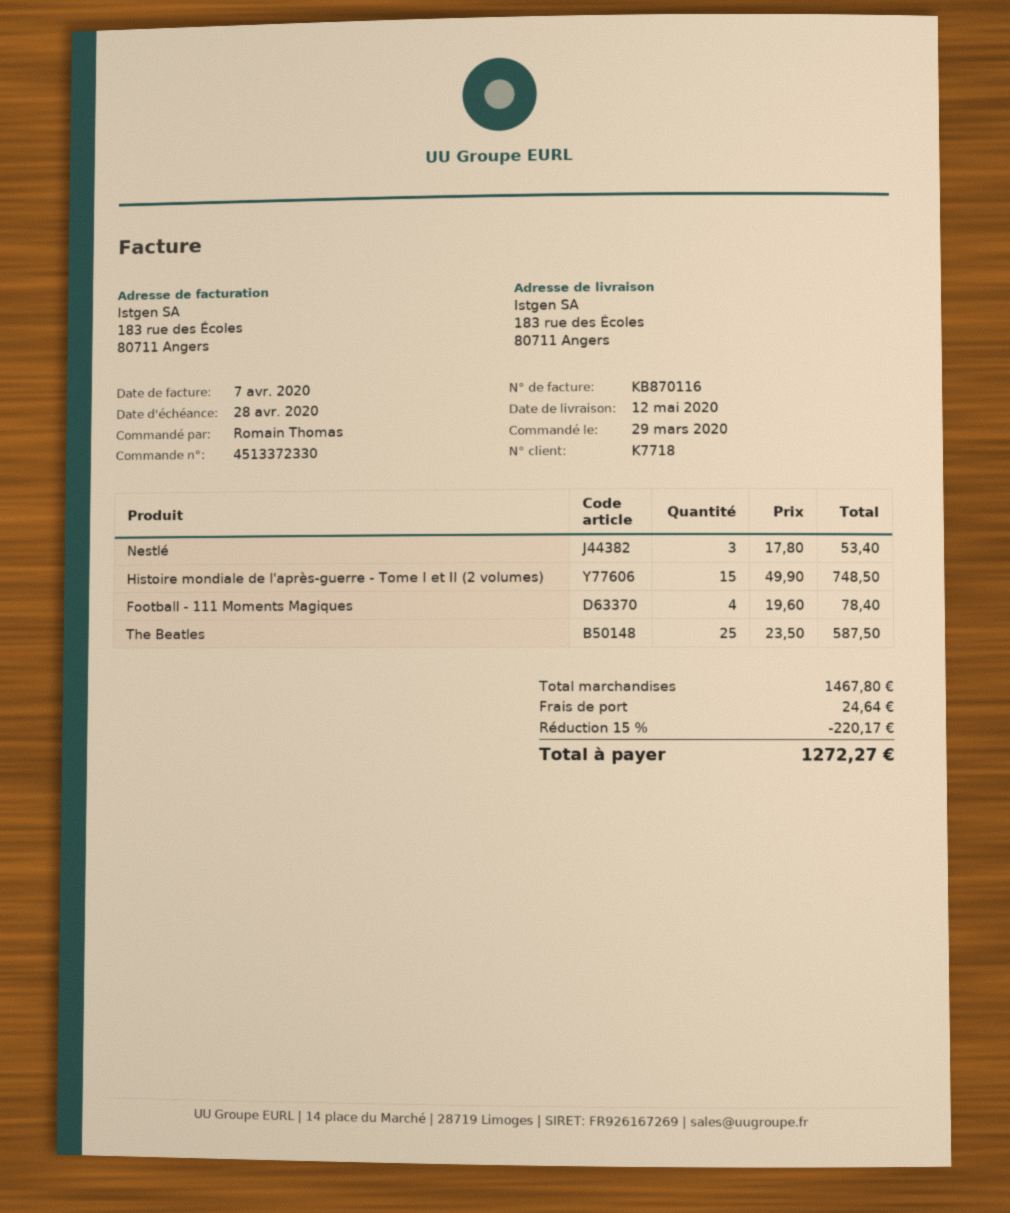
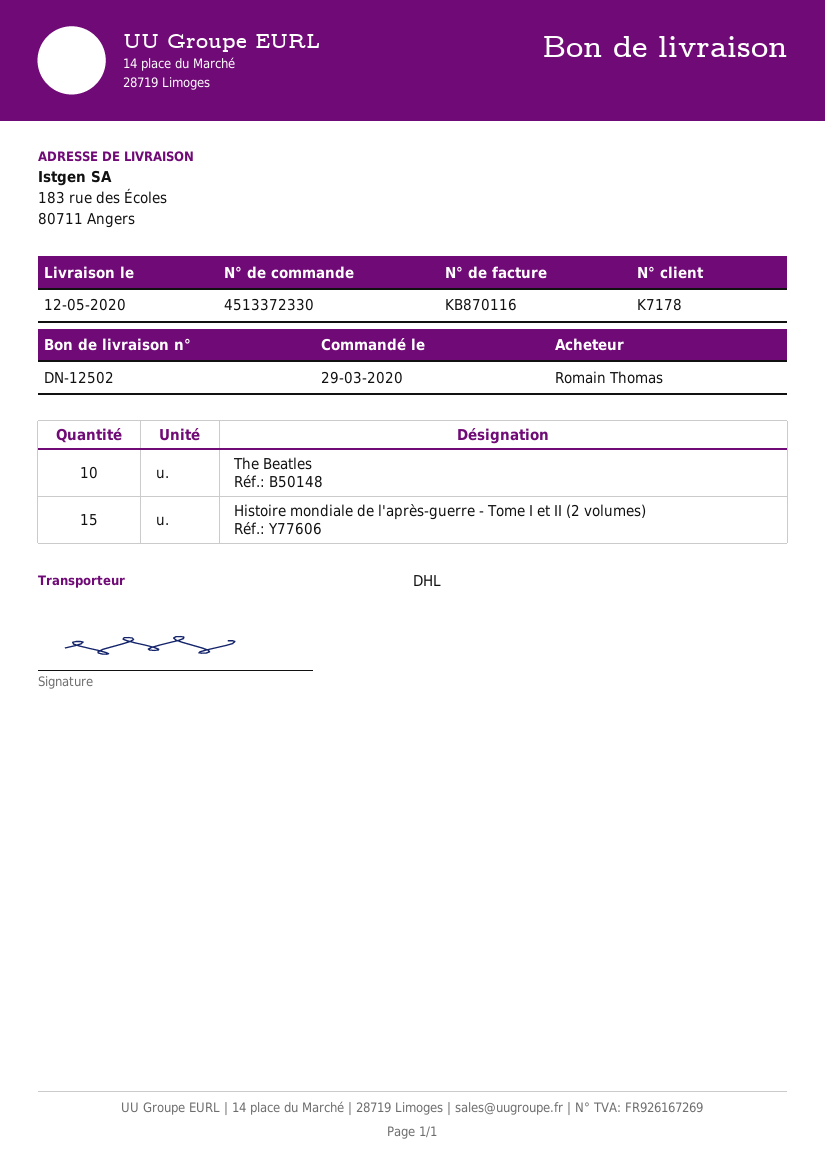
customer number: K7718 -> K7178
Nestlé: 3 -> none
Football - 111 Moments Magiques: 4 -> none
The Beatles: 25 -> 10

